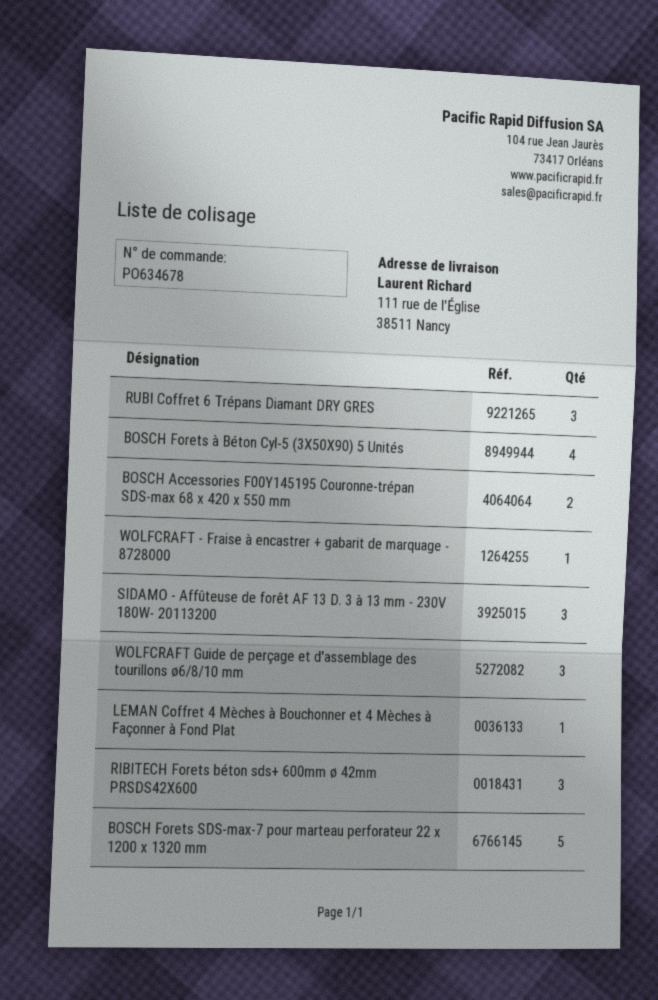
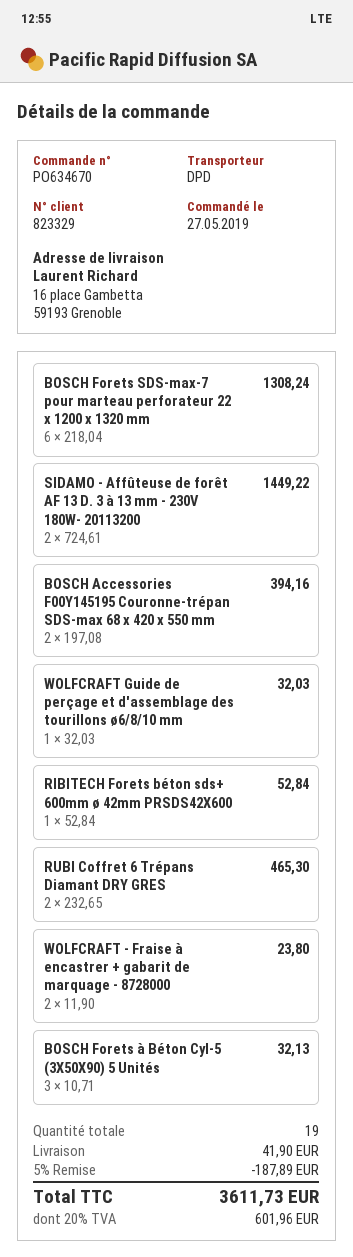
order number: PO634678 -> PO634670
ship to: 111 rue de l'Église, 38511 Nancy -> 16 place Gambetta, 59193 Grenoble
RUBI Coffret 6 Trépans Diamant DRY GRES: 3 -> 2
BOSCH Forets à Béton Cyl-5 (3X50X90) 5 Unités: 4 -> 3
WOLFCRAFT - Fraise à encastrer + gabarit de marquage - 8728000: 1 -> 2
SIDAMO - Affûteuse de forêt AF 13 D. 3 à 13 mm - 230V 180W- 20113200: 3 -> 2
WOLFCRAFT Guide de perçage et d'assemblage des tourillons ø6/8/10 mm: 3 -> 1
LEMAN Coffret 4 Mèches à Bouchonner et 4 Mèches à Façonner à Fond Plat: 1 -> none
RIBITECH Forets béton sds+ 600mm ø 42mm PRSDS42X600: 3 -> 1
BOSCH Forets SDS-max-7 pour marteau perforateur 22 x 1200 x 1320 mm: 5 -> 6

